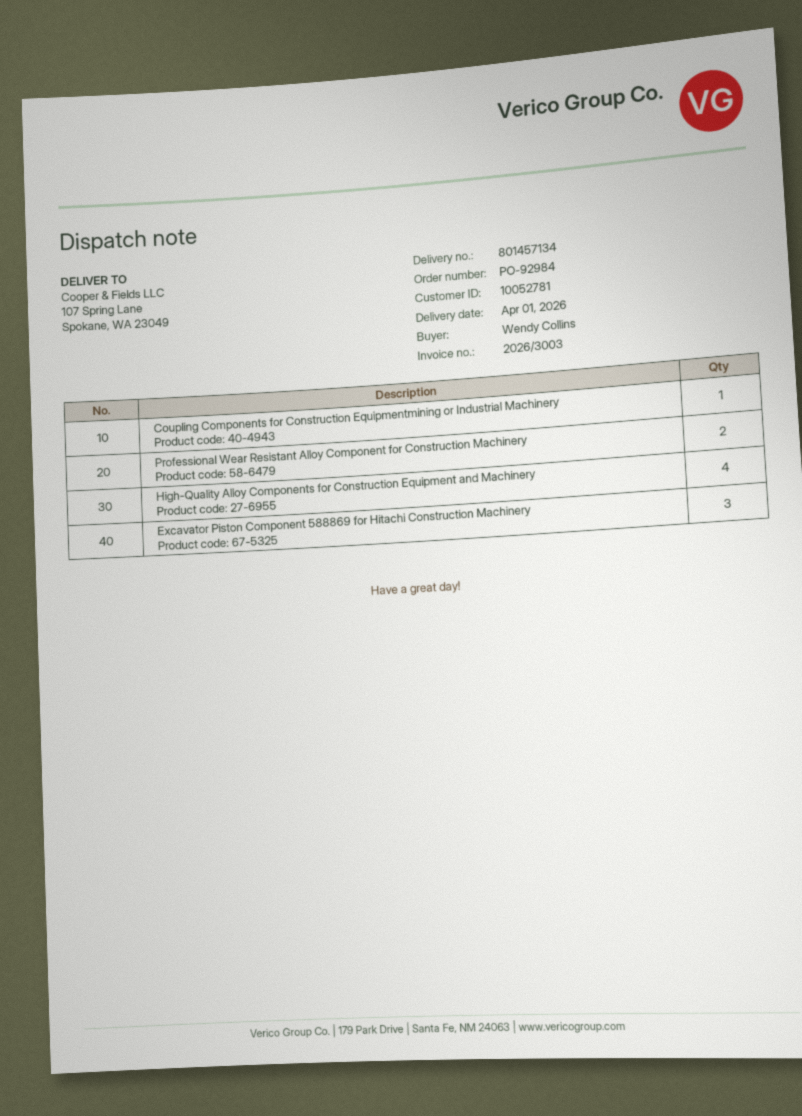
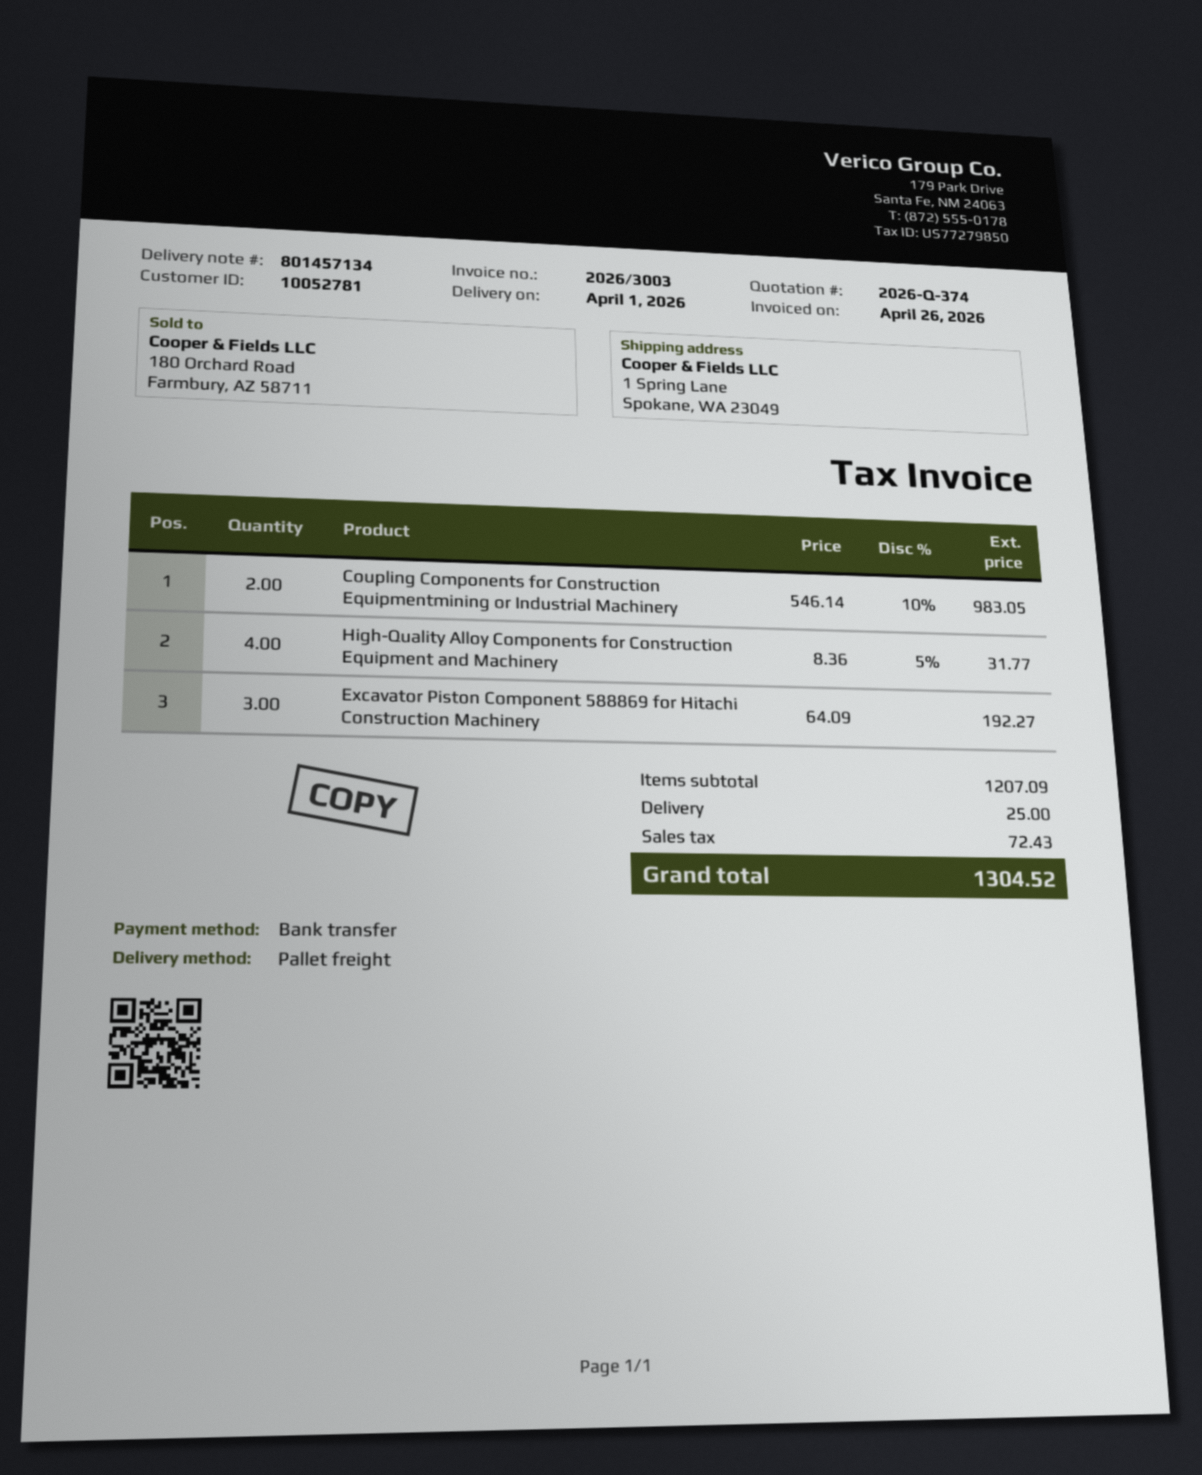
ship to: 107 Spring Lane, Spokane, WA 23049 -> 1 Spring Lane, Spokane, WA 23049
Coupling Components for Construction Equipmentmining or Industrial Machinery: 1 -> 2
Professional Wear Resistant Alloy Component for Construction Machinery: 2 -> none

